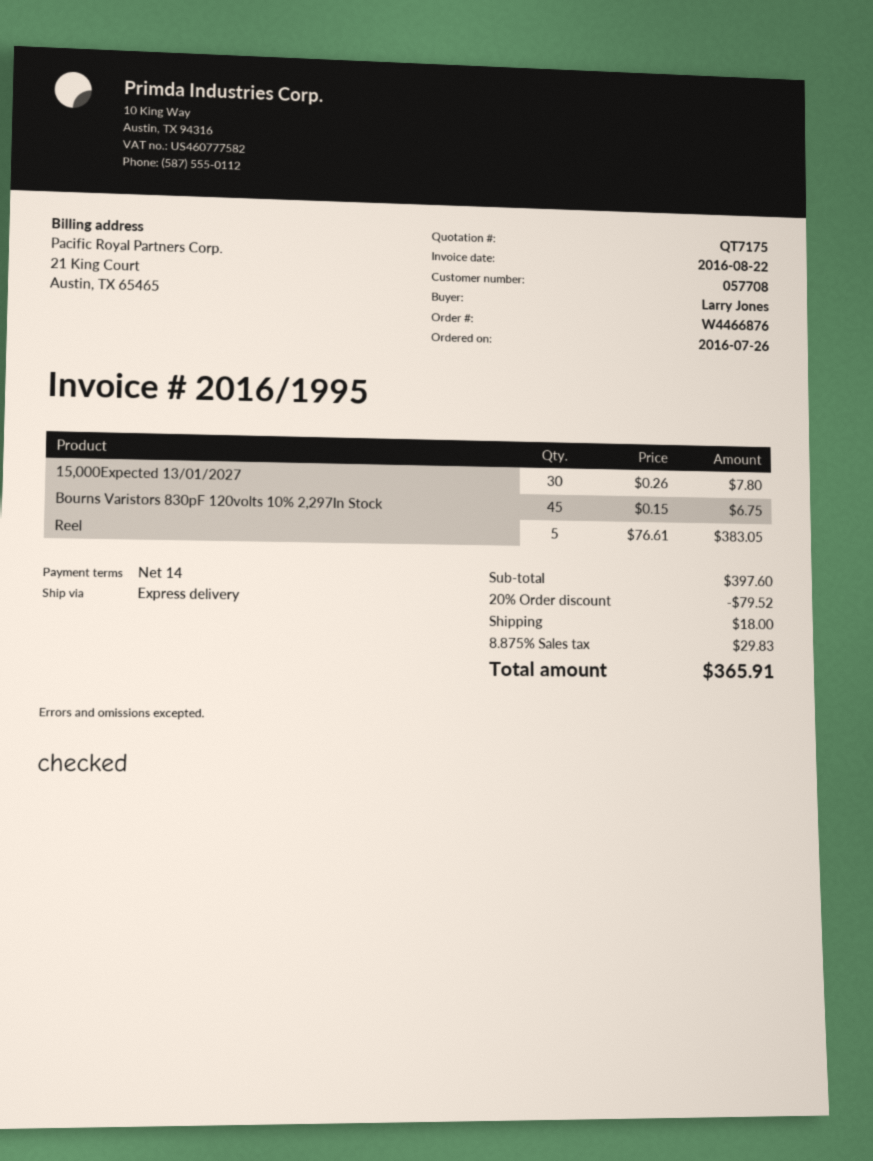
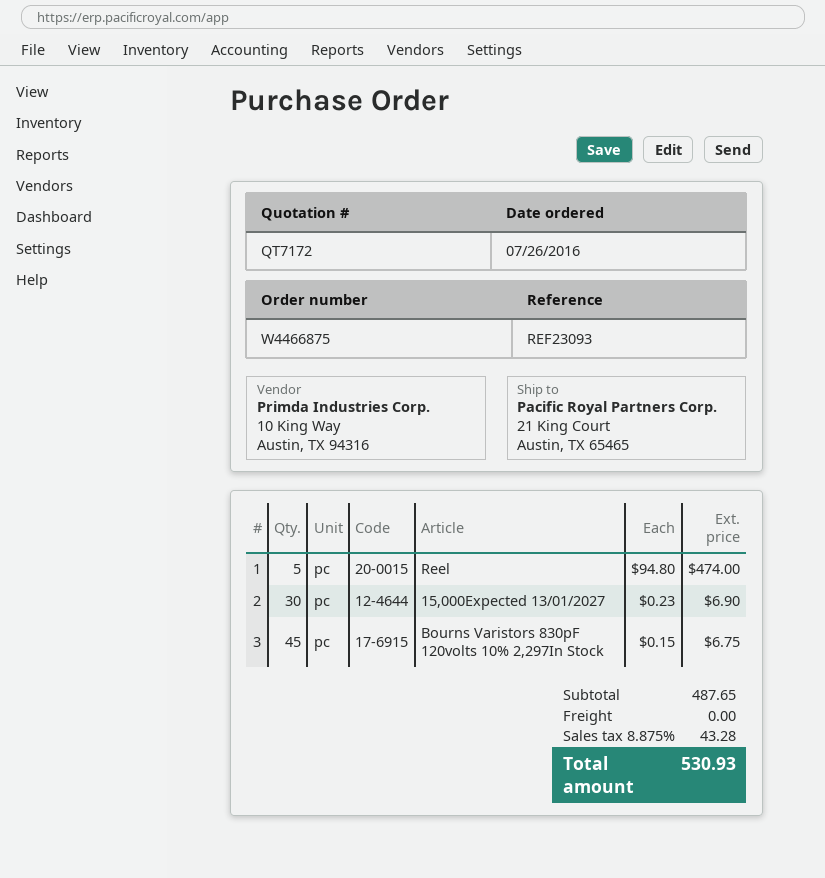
quote number: QT7175 -> QT7172
order number: W4466876 -> W4466875
15,000Expected 13/01/2027: 30 x 0.26 = 7.80 -> 30 x 0.23 = 6.90
Reel: 5 x 76.61 = 383.05 -> 5 x 94.80 = 474.00
subtotal: 397.60 -> 487.65
discount: 20% = 79.52 -> none
shipping: 18.00 -> 0.00
tax: 8.875% = 29.83 -> 8.875% = 43.28
total: 365.91 -> 530.93

